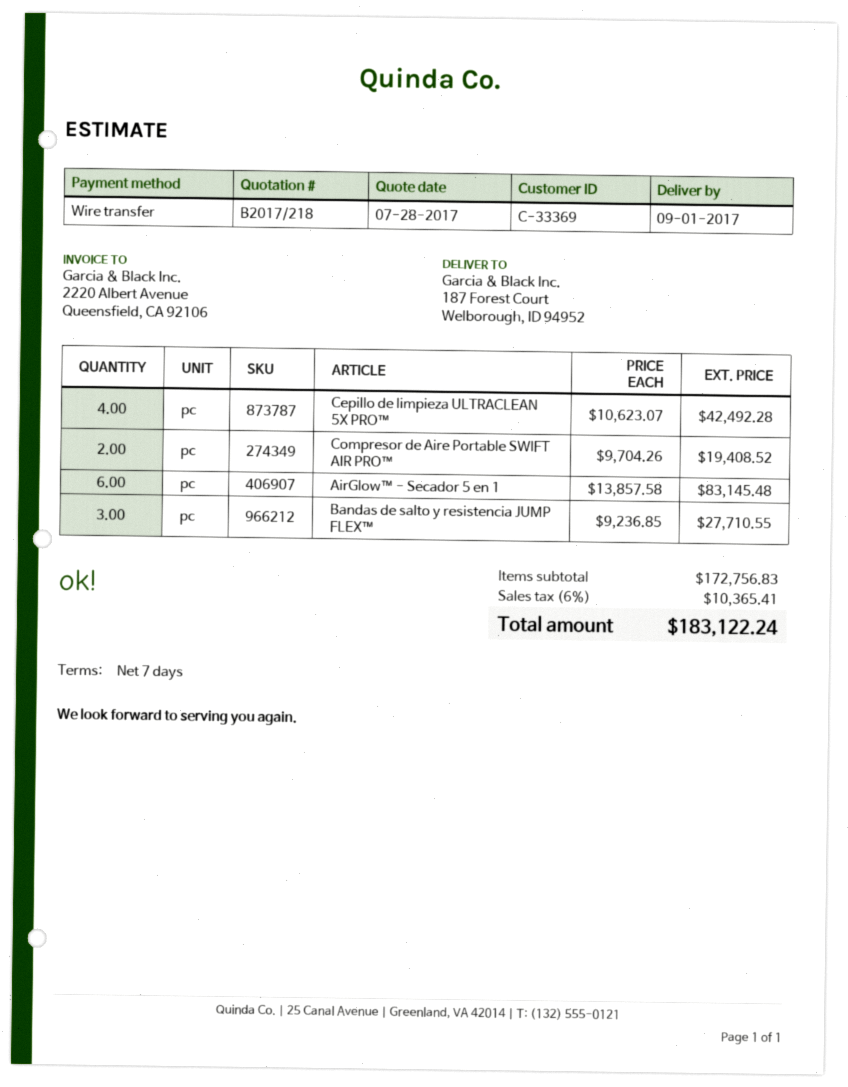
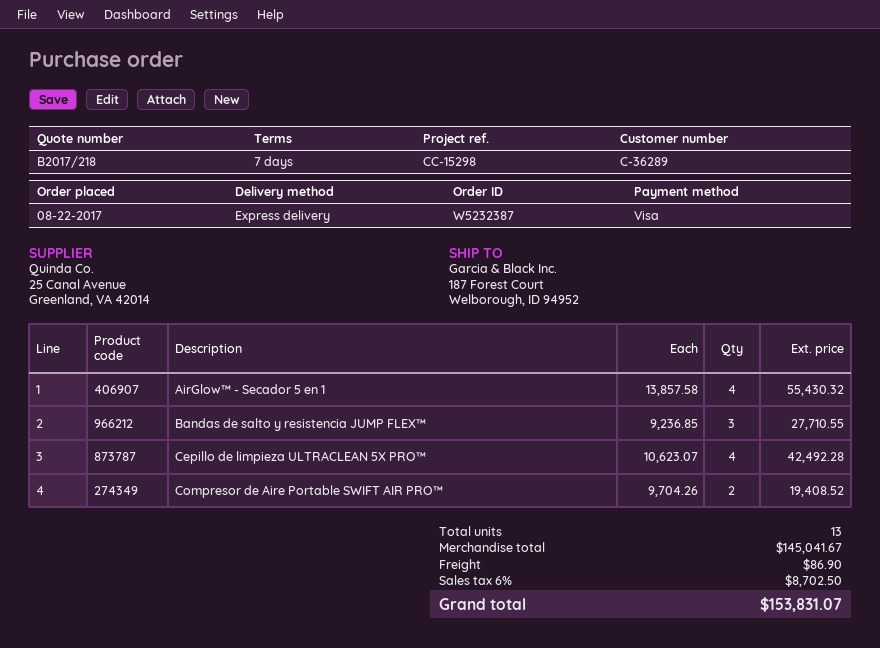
customer number: C-33369 -> C-36289
payment method: bank transfer -> Visa
AirGlow™ - Secador 5 en 1: 6 x 13857.58 = 83145.48 -> 4 x 13857.58 = 55430.32
subtotal: 172756.83 -> 145041.67
shipping: none -> 86.90
tax: 6% = 10365.41 -> 6% = 8702.50
total: 183122.24 -> 153831.07

